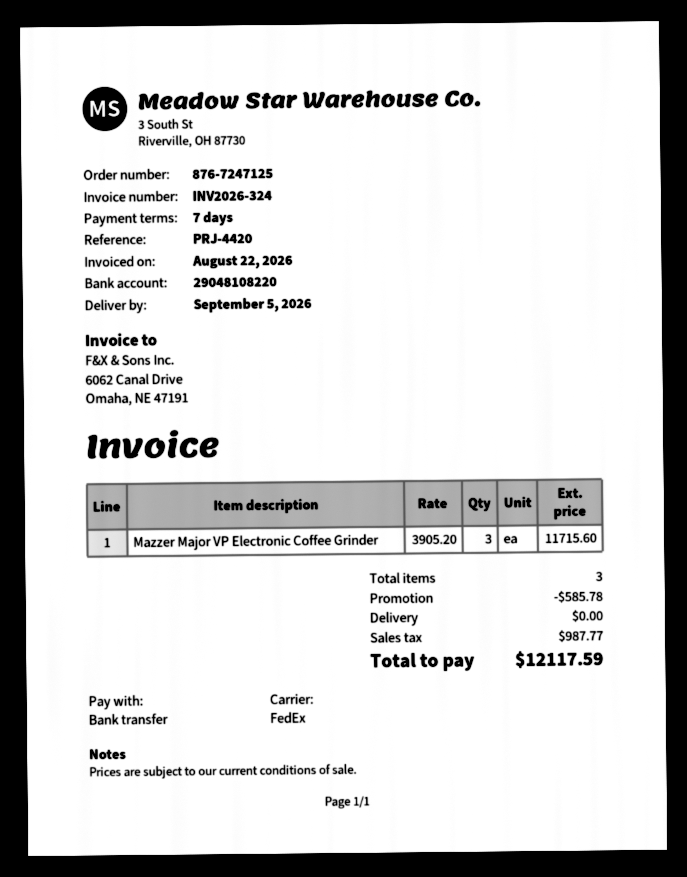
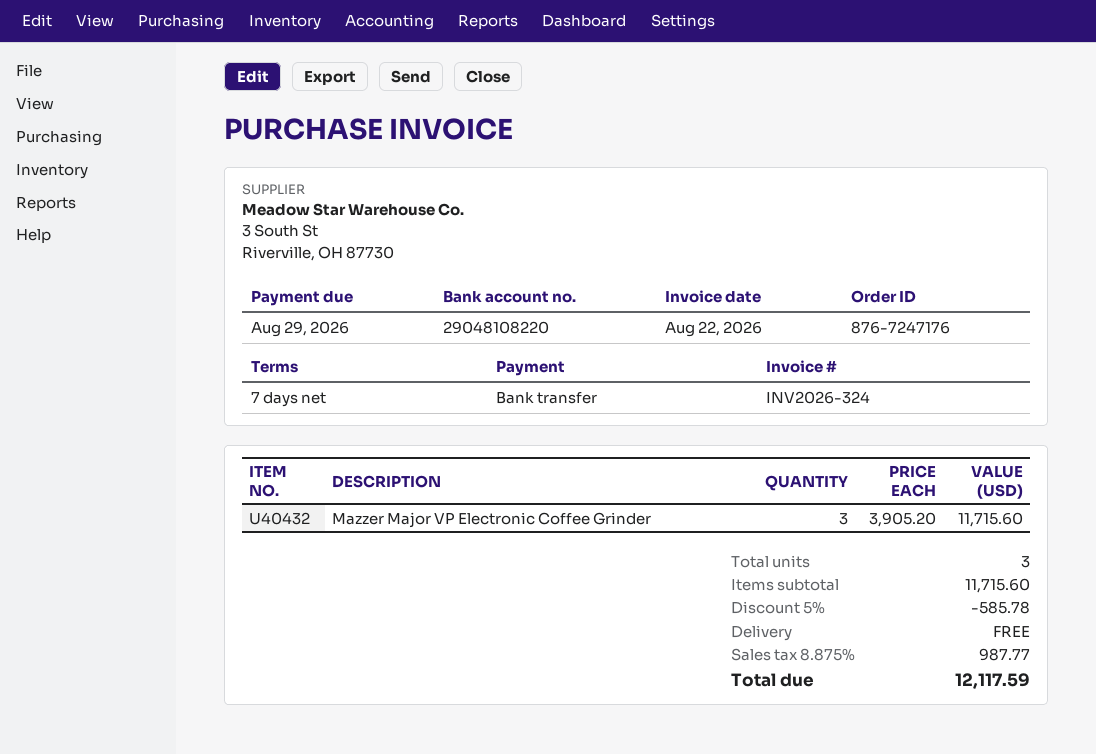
order number: 876-7247125 -> 876-7247176

